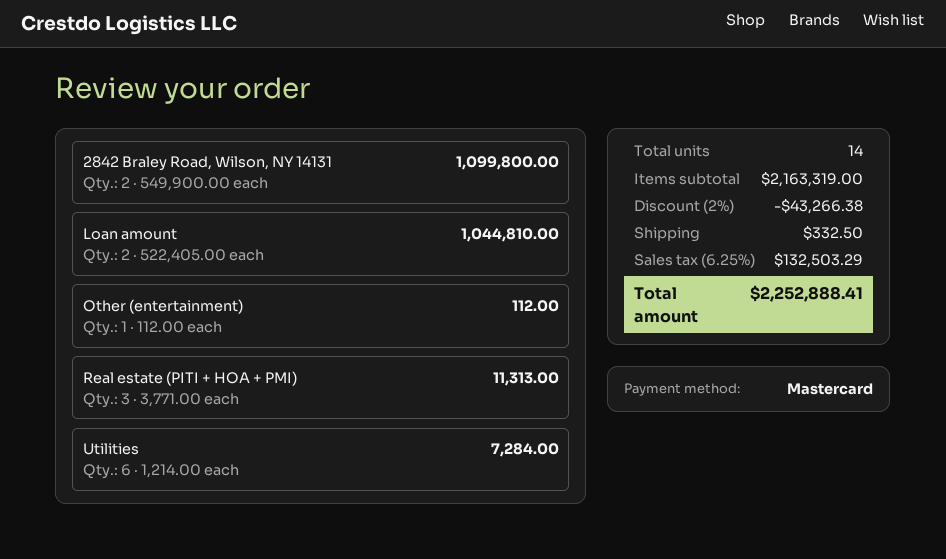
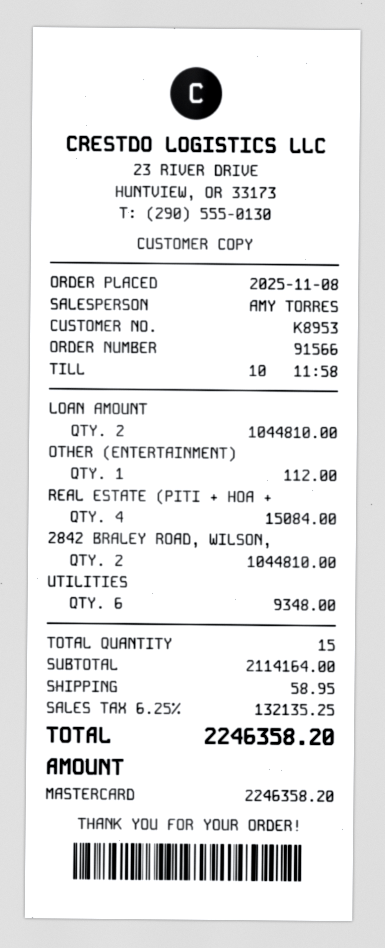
2842 Braley Road, Wilson, NY 14131: 2 for 1099800.00 -> 2 for 1044810.00
Real estate (PITI + HOA + PMI): 3 for 11313.00 -> 4 for 15084.00
Utilities: 6 for 7284.00 -> 6 for 9348.00
total quantity: 14 -> 15
subtotal: 2163319.00 -> 2114164.00
discount: 2% = 43266.38 -> none
shipping: 332.50 -> 58.95
tax: 6.25% = 132503.29 -> 6.25% = 132135.25
total: 2252888.41 -> 2246358.20

